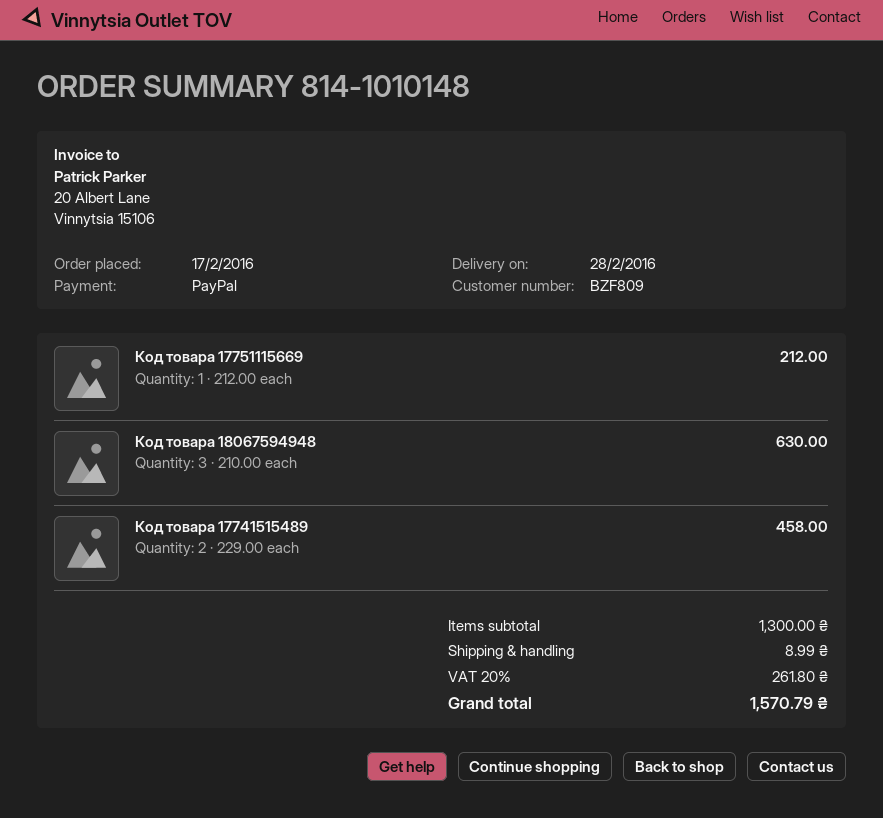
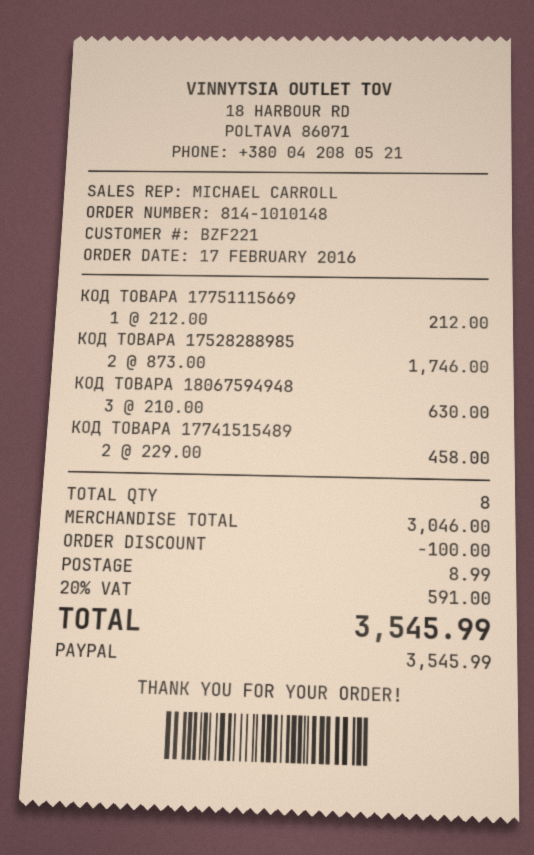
customer number: BZF809 -> BZF221
КОД ТОВАРА 17528288985: none -> 2 x 873.00 = 1746.00
subtotal: 1300.00 -> 3046.00
discount: none -> 100.00
tax: 20% = 261.80 -> 20% = 591.00
total: 1570.79 -> 3545.99

